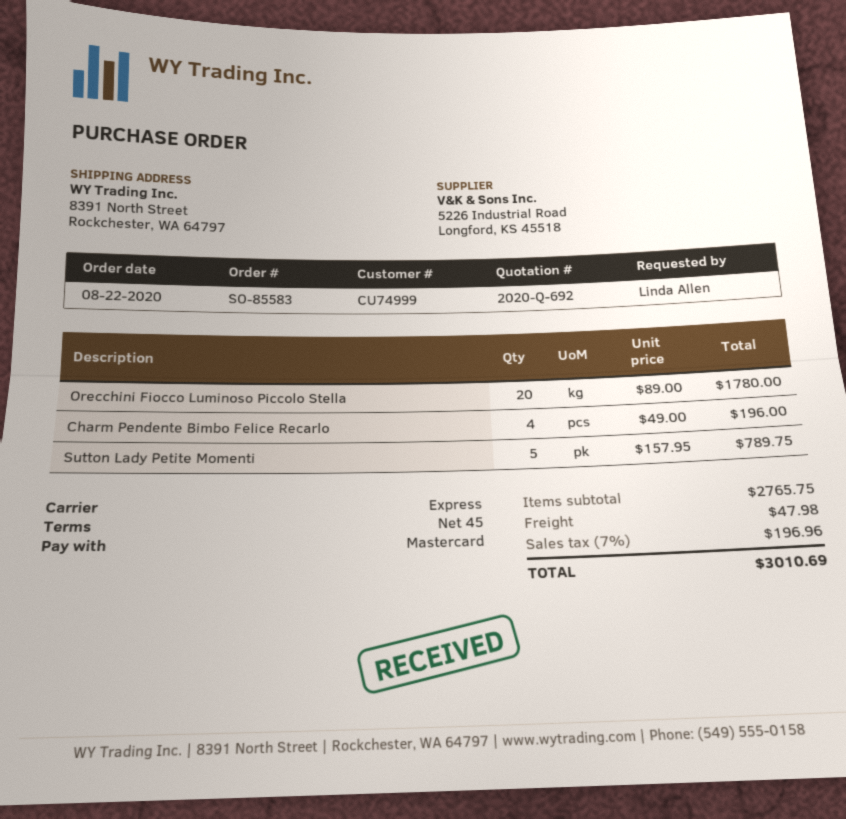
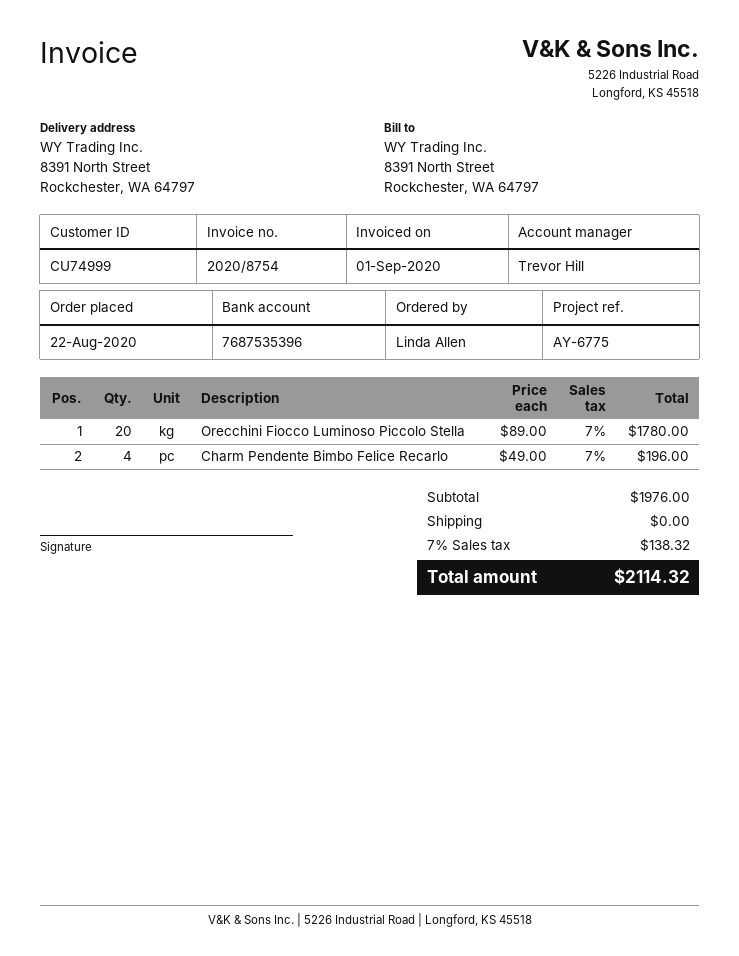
Sutton Lady Petite Momenti: 5 x 157.95 = 789.75 -> none
subtotal: 2765.75 -> 1976.00
shipping: 47.98 -> 0.00
tax: 7% = 196.96 -> 7% = 138.32
total: 3010.69 -> 2114.32

